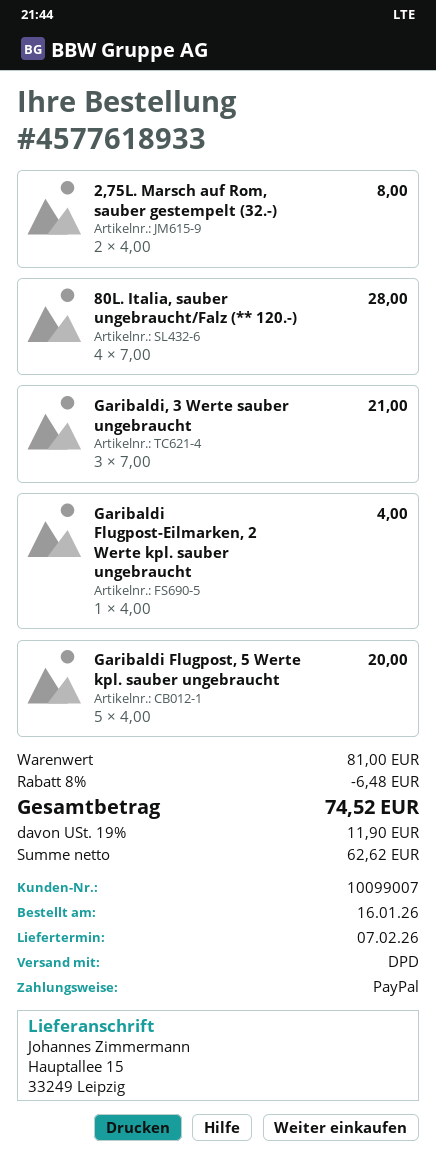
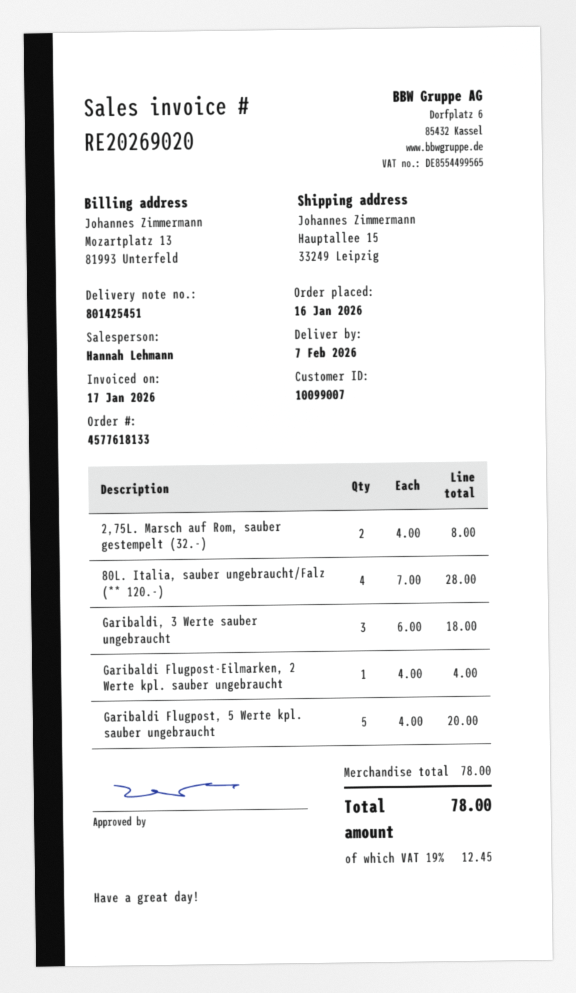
order number: 4577618933 -> 4577618133
Garibaldi, 3 Werte sauber ungebraucht: 3 x 7.00 = 21.00 -> 3 x 6.00 = 18.00
subtotal: 81.00 -> 78.00
discount: 8% = 6.48 -> none
tax: 19% = 11.90 -> 19% = 12.45
total: 74.52 -> 78.00

